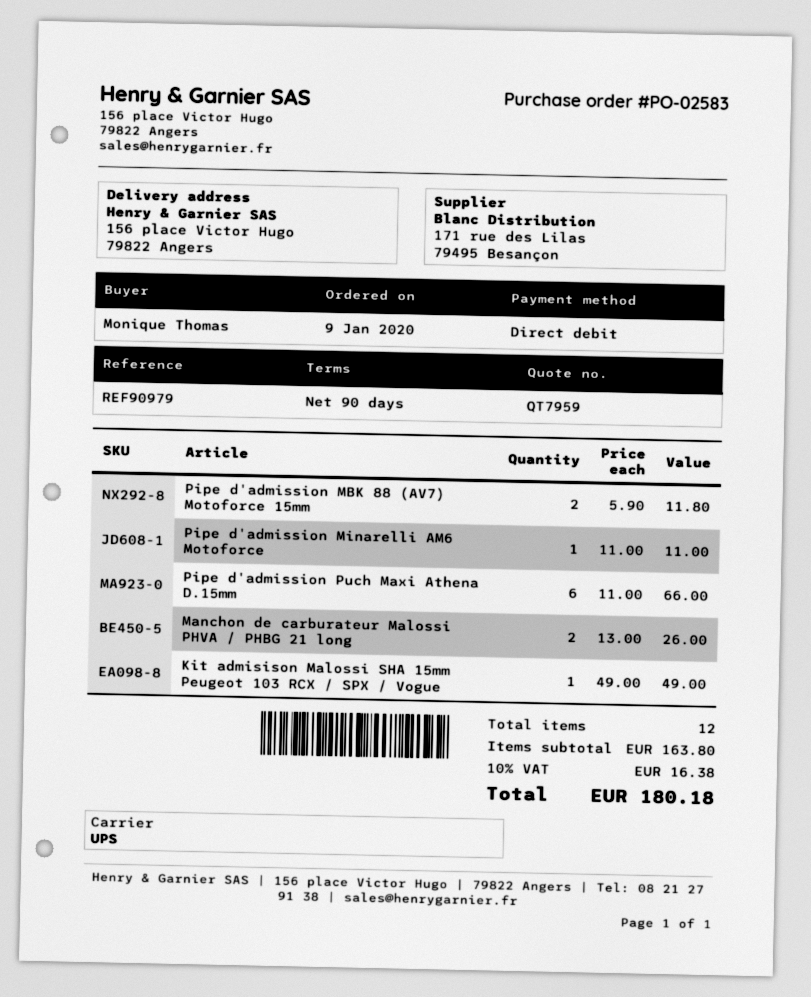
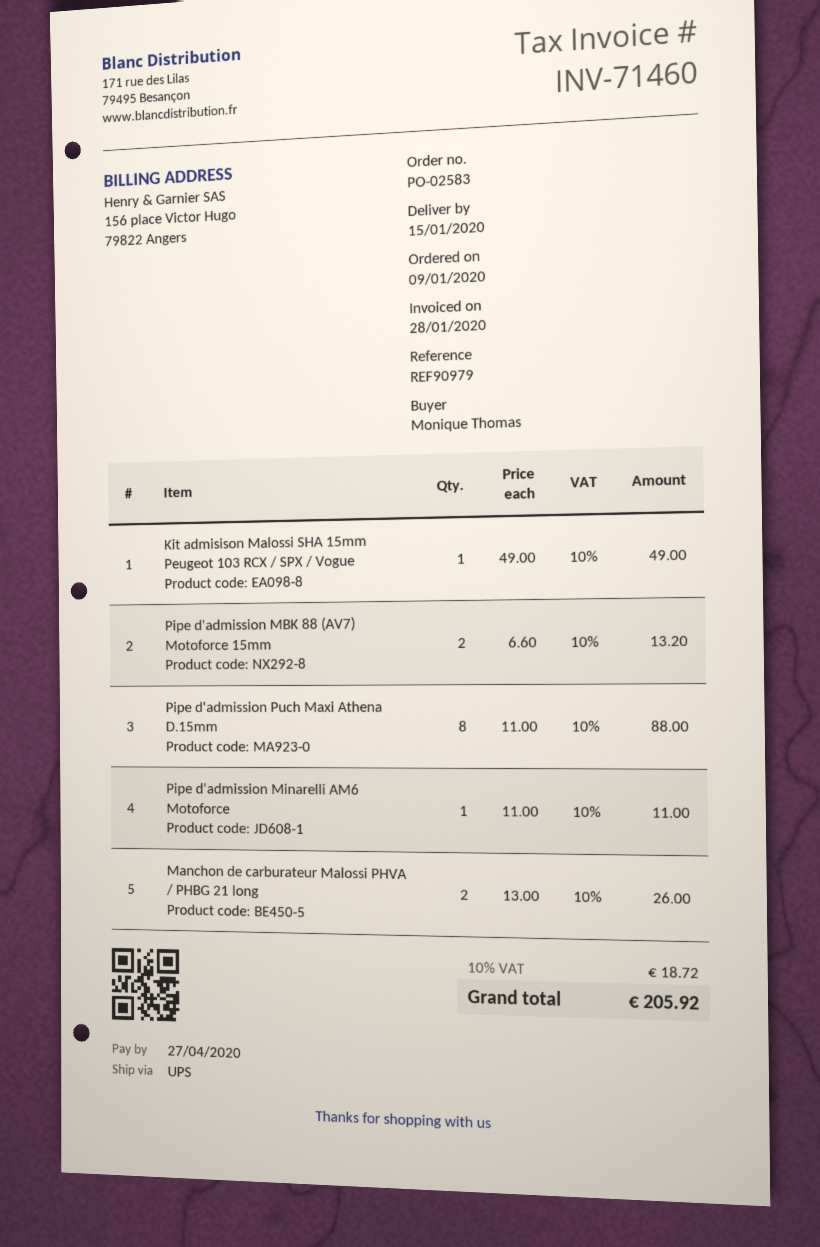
Pipe d'admission MBK 88 (AV7) Motoforce 15mm: 2 x 5.90 = 11.80 -> 2 x 6.60 = 13.20
Pipe d'admission Puch Maxi Athena D.15mm: 6 x 11.00 = 66.00 -> 8 x 11.00 = 88.00
tax: 10% = 16.38 -> 10% = 18.72
total: 180.18 -> 205.92

